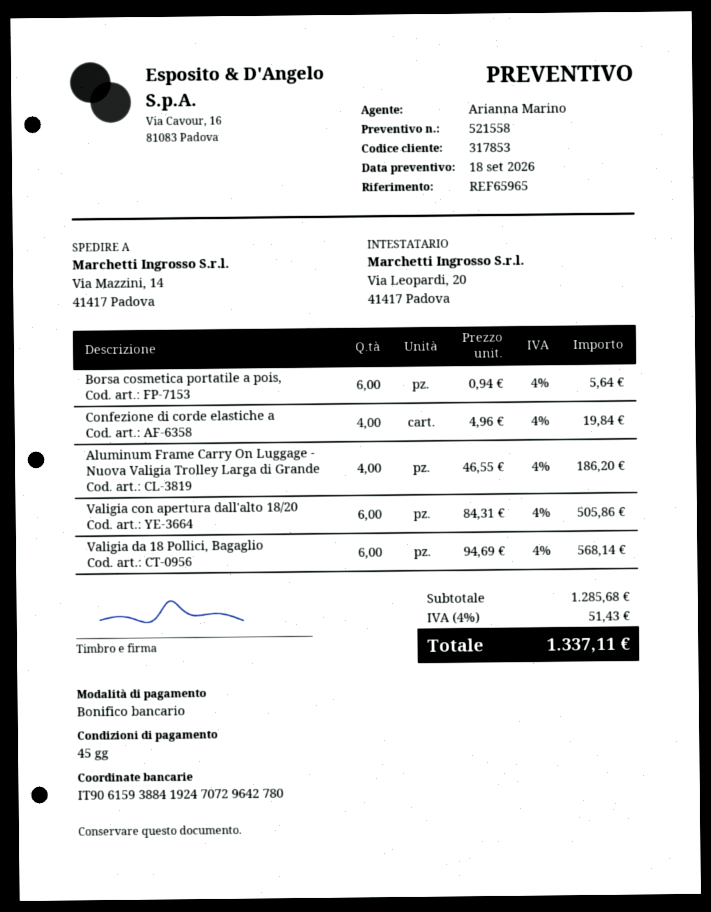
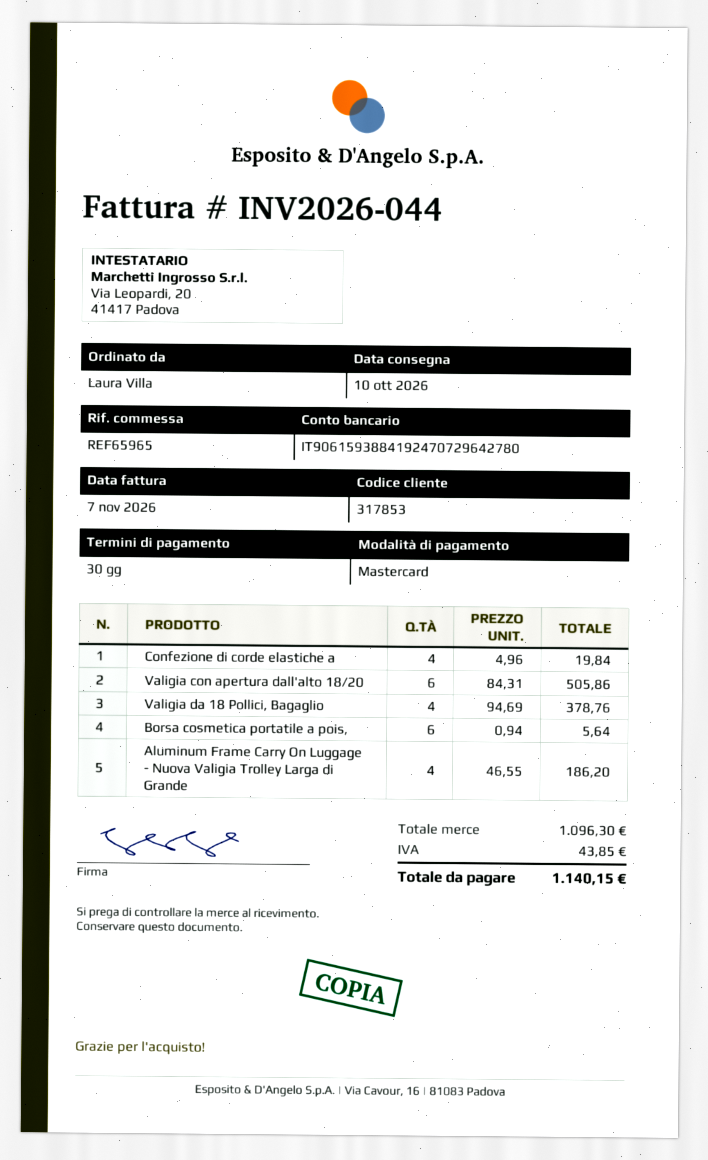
payment terms: 45 days -> 30 days
payment method: bank transfer -> Mastercard
Valigia da 18 Pollici, Bagaglio: 6 x 94.69 = 568.14 -> 4 x 94.69 = 378.76
subtotal: 1285.68 -> 1096.30
tax: 51.43 -> 43.85
total: 1337.11 -> 1140.15

